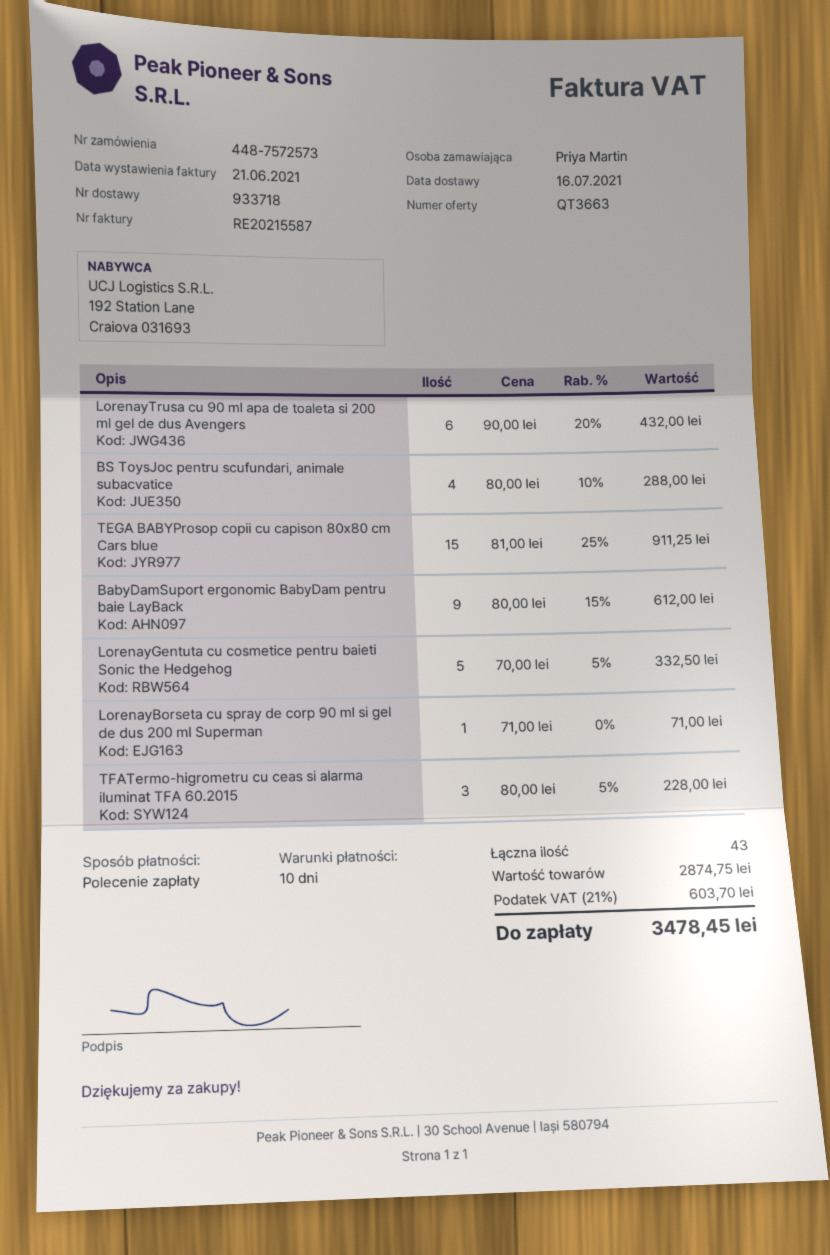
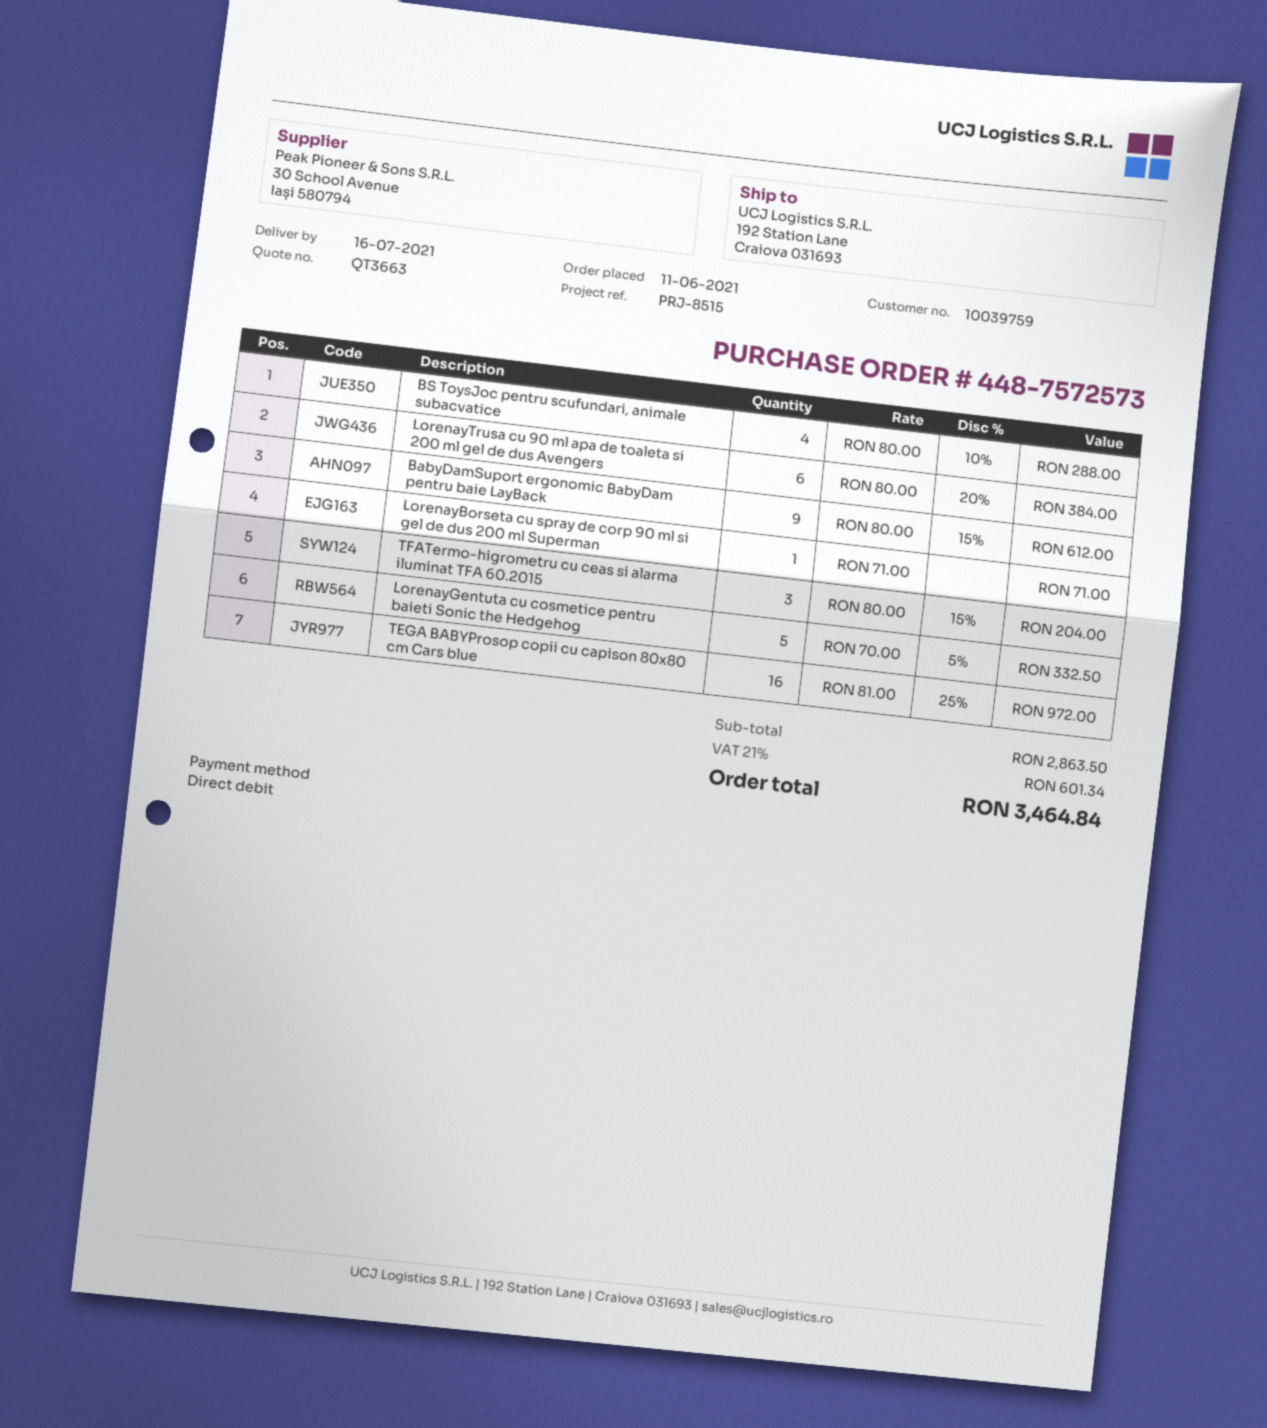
LorenayTrusa cu 90 ml apa de toaleta si 200 ml gel de dus Avengers: 6 x 90.00 - 20% = 432.00 -> 6 x 80.00 - 20% = 384.00
TEGA BABYProsop copii cu capison 80x80 cm Cars blue: 15 x 81.00 - 25% = 911.25 -> 16 x 81.00 - 25% = 972.00
TFATermo-higrometru cu ceas si alarma iluminat TFA 60.2015: 3 x 80.00 - 5% = 228.00 -> 3 x 80.00 - 15% = 204.00
subtotal: 2874.75 -> 2863.50
tax: 21% = 603.70 -> 21% = 601.34
total: 3478.45 -> 3464.84

